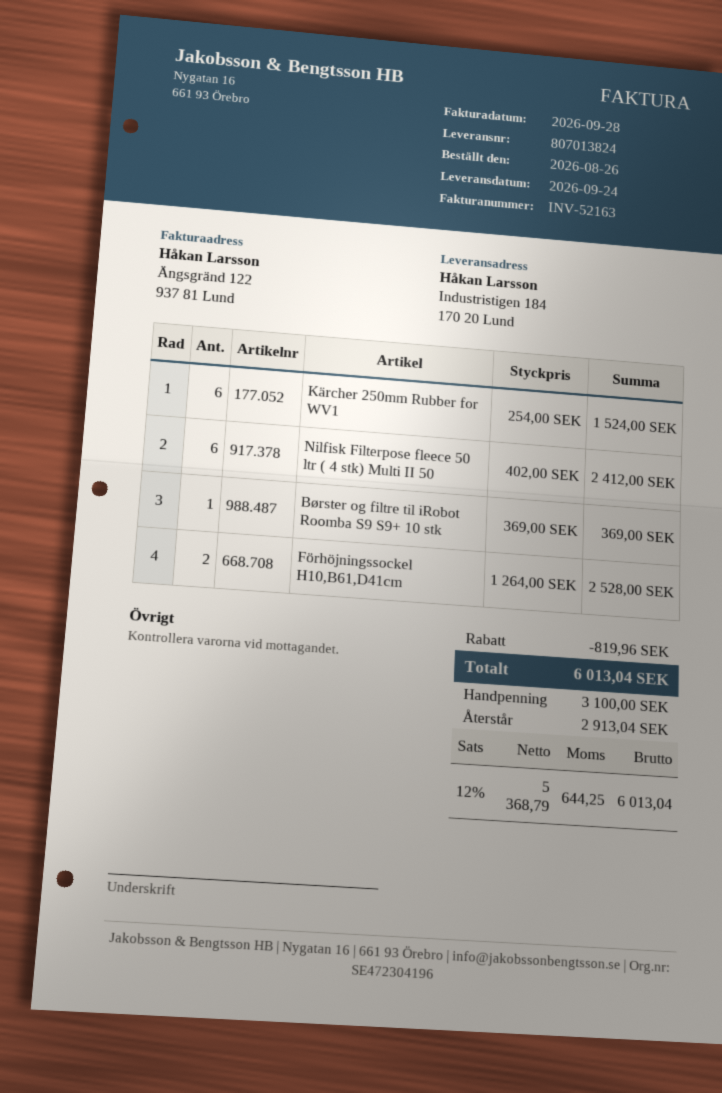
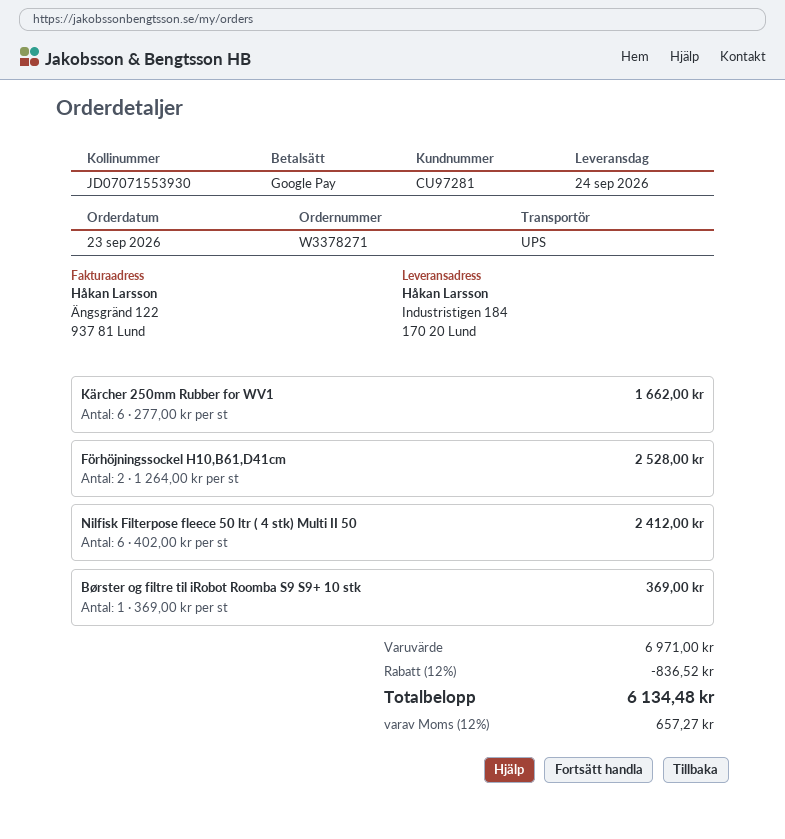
order date: 2026-08-26 -> 2026-09-23
Kärcher 250mm Rubber for WV1: 6 x 254.00 = 1524.00 -> 6 x 277.00 = 1662.00
discount: 819.96 -> 836.52
tax: 12% = 644.25 -> 12% = 657.27
total: 6013.04 -> 6134.48

